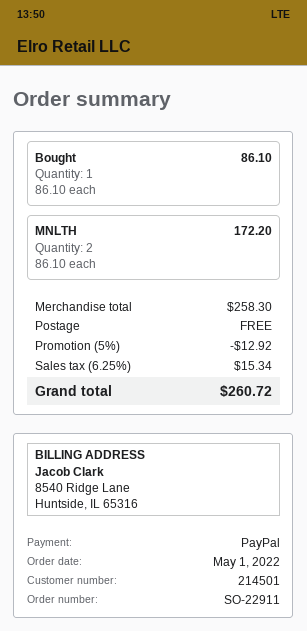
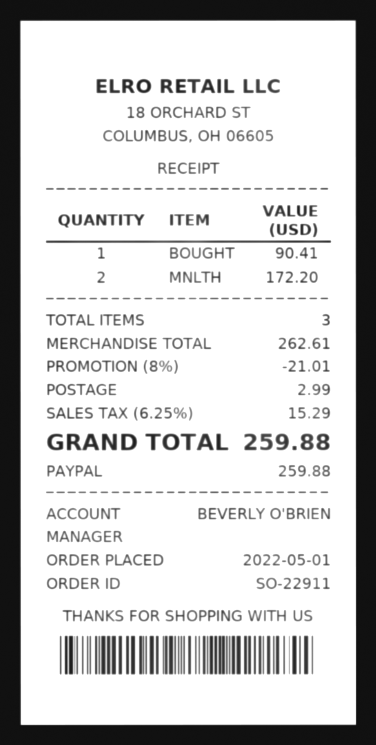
Bought: 1 for 86.10 -> 1 for 90.41
subtotal: 258.30 -> 262.61
discount: 5% = 12.92 -> 8% = 21.01
shipping: 0.00 -> 2.99
tax: 6.25% = 15.34 -> 6.25% = 15.29
total: 260.72 -> 259.88

